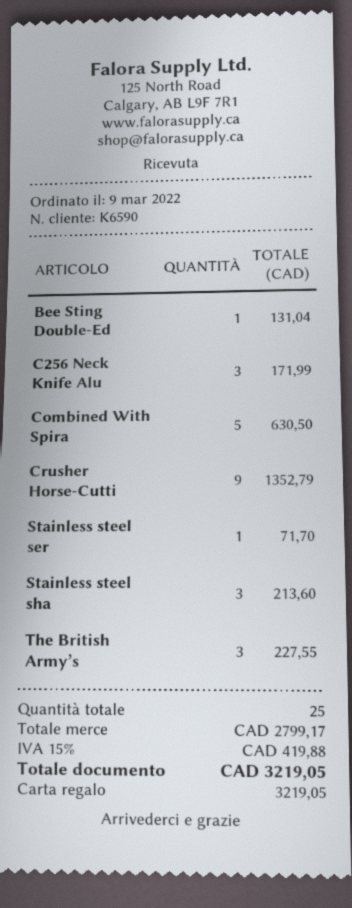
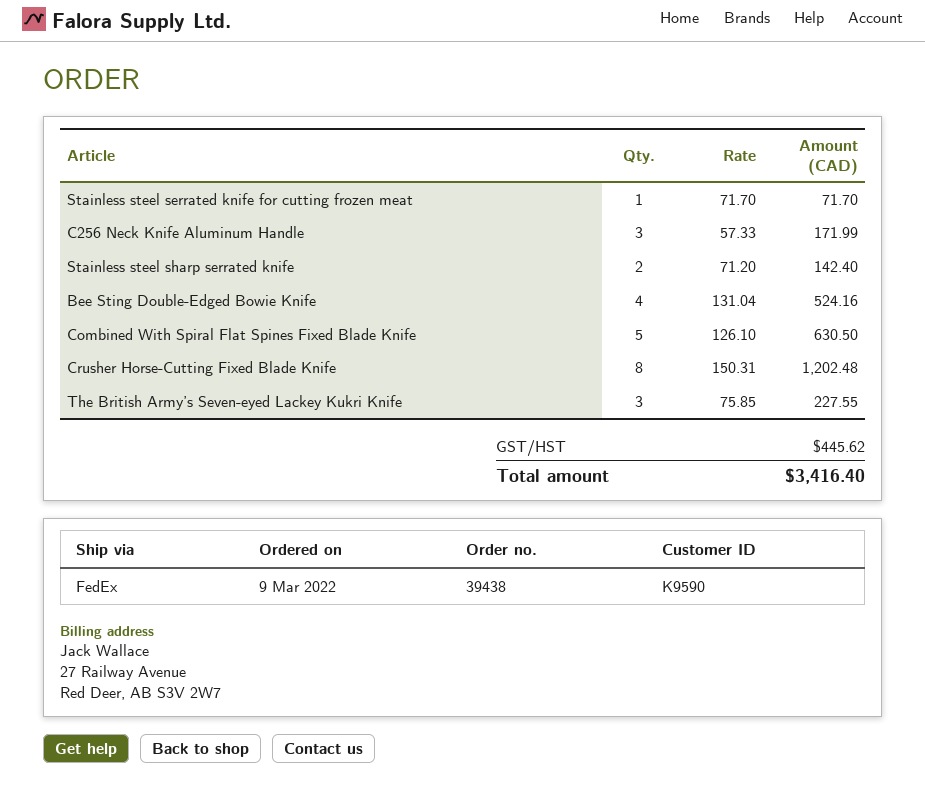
customer number: K6590 -> K9590
Bee Sting Double-Ed: 1 for 131.04 -> 4 for 524.16
Crusher Horse-Cutti: 9 for 1352.79 -> 8 for 1202.48
Stainless steel sha: 3 for 213.60 -> 2 for 142.40
tax: 419.88 -> 445.62
total: 3219.05 -> 3416.40

